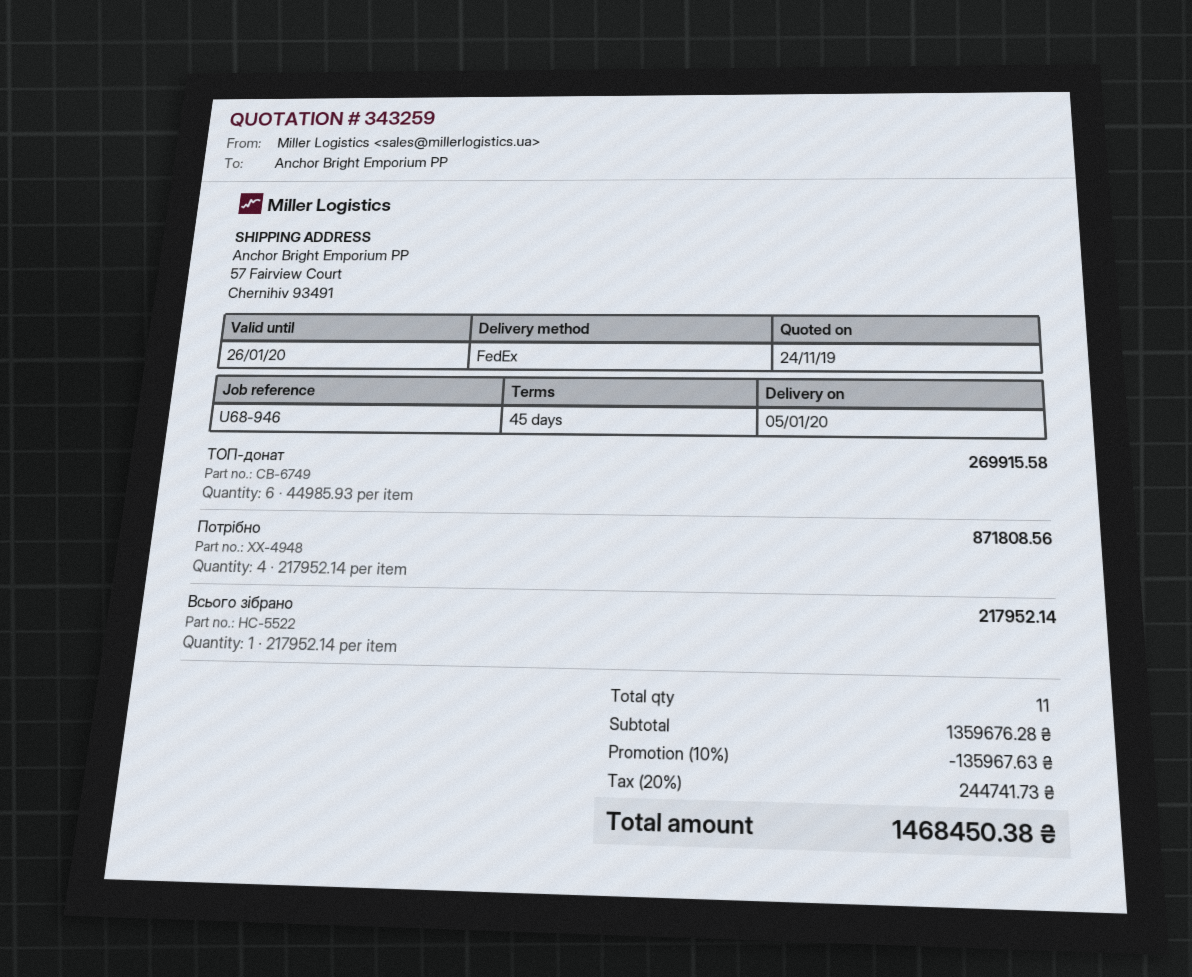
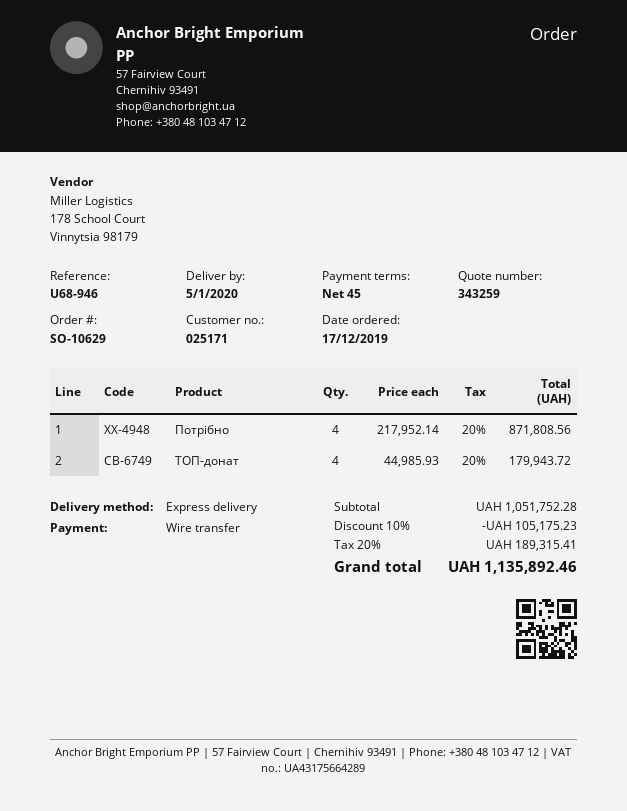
shipping method: FedEx -> express
ТОП-донат: 6 x 44985.93 = 269915.58 -> 4 x 44985.93 = 179943.72
Всього зібрано: 1 x 217952.14 = 217952.14 -> none
subtotal: 1359676.28 -> 1051752.28
discount: 10% = 135967.63 -> 10% = 105175.23
tax: 20% = 244741.73 -> 20% = 189315.41
total: 1468450.38 -> 1135892.46

